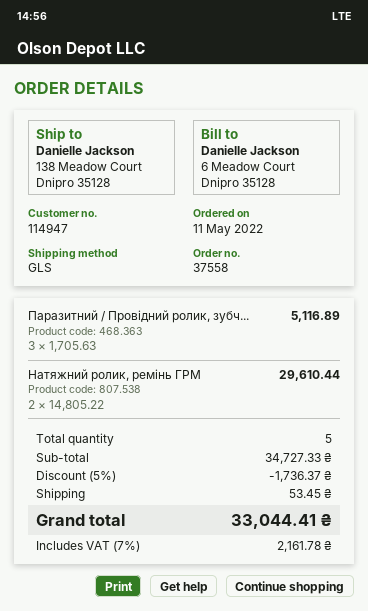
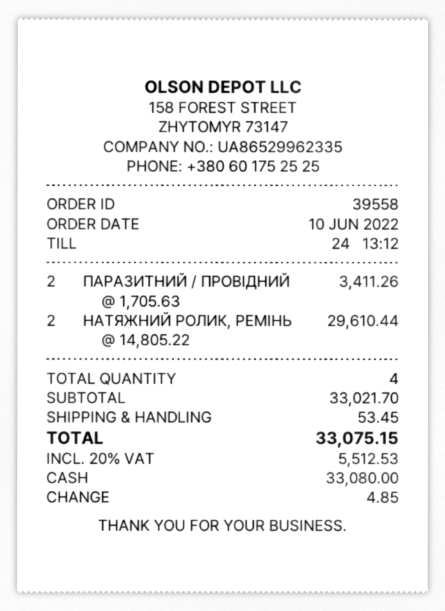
order number: 37558 -> 39558
order date: 2022-05-11 -> 2022-06-10
Паразитний / Провідний ролик, зубч...: 3 x 1705.63 = 5116.89 -> 2 x 1705.63 = 3411.26
total quantity: 5 -> 4
subtotal: 34727.33 -> 33021.70
discount: 5% = 1736.37 -> none
tax: 7% = 2161.78 -> 20% = 5512.53
total: 33044.41 -> 33075.15

